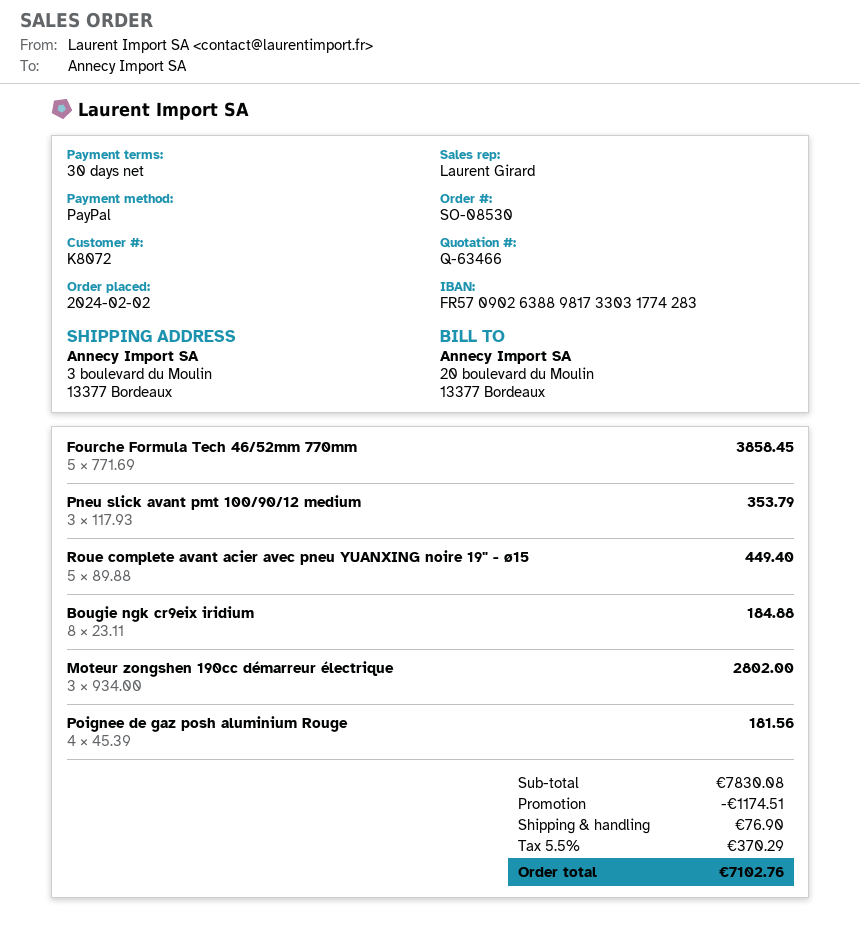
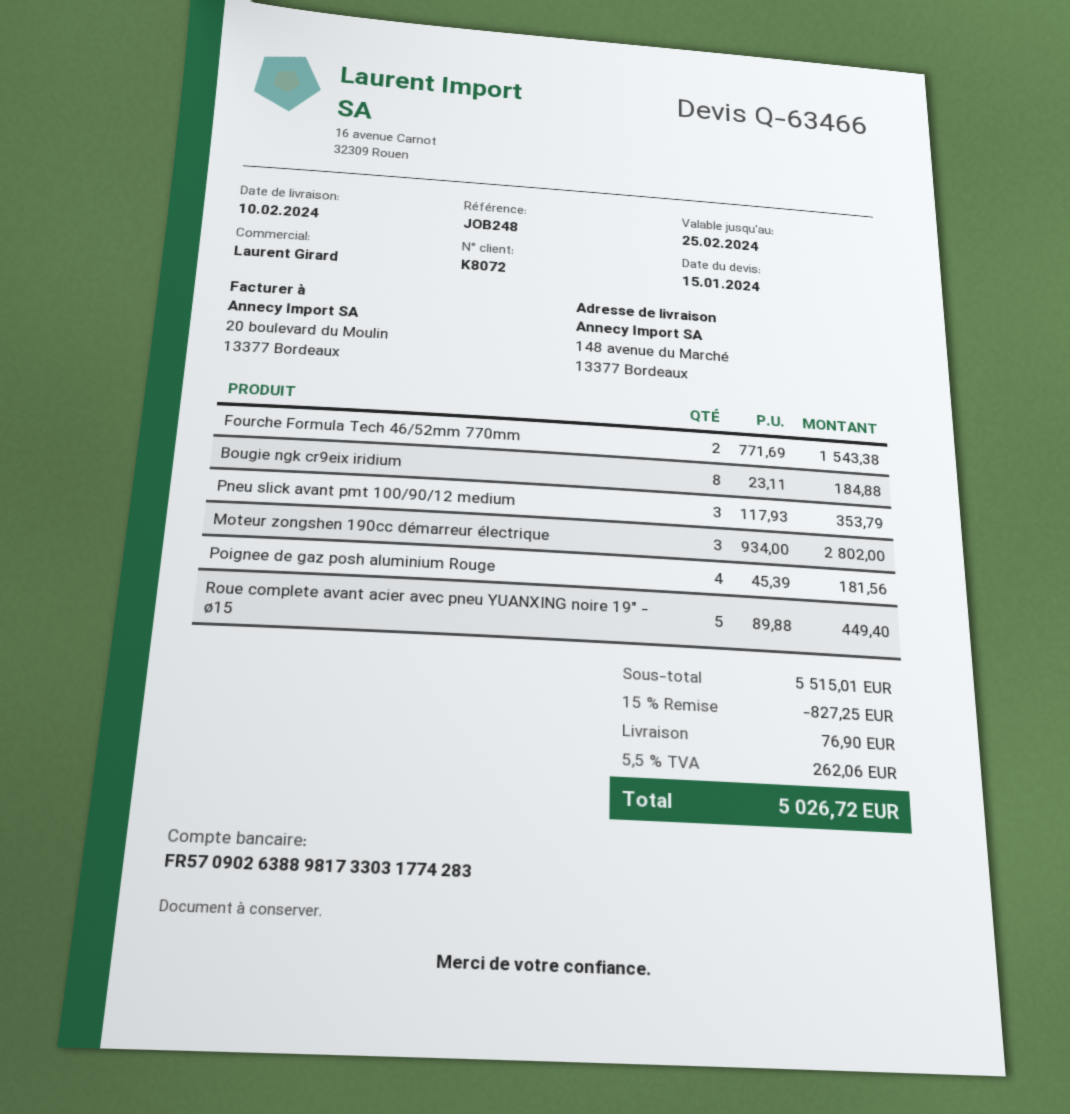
ship to: 3 boulevard du Moulin, 13377 Bordeaux -> 148 avenue du Marché, 13377 Bordeaux
Fourche Formula Tech 46/52mm 770mm: 5 x 771.69 = 3858.45 -> 2 x 771.69 = 1543.38
subtotal: 7830.08 -> 5515.01
discount: 1174.51 -> 827.25
tax: 5.5% = 370.29 -> 5.5% = 262.06
total: 7102.76 -> 5026.72

